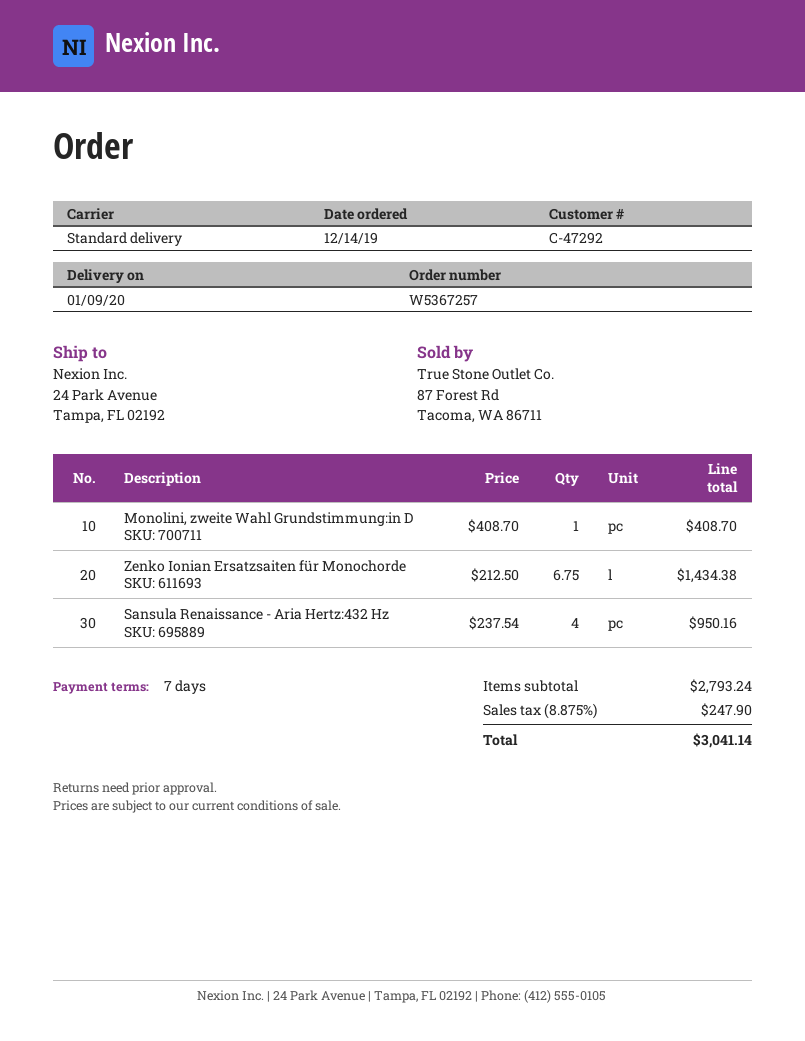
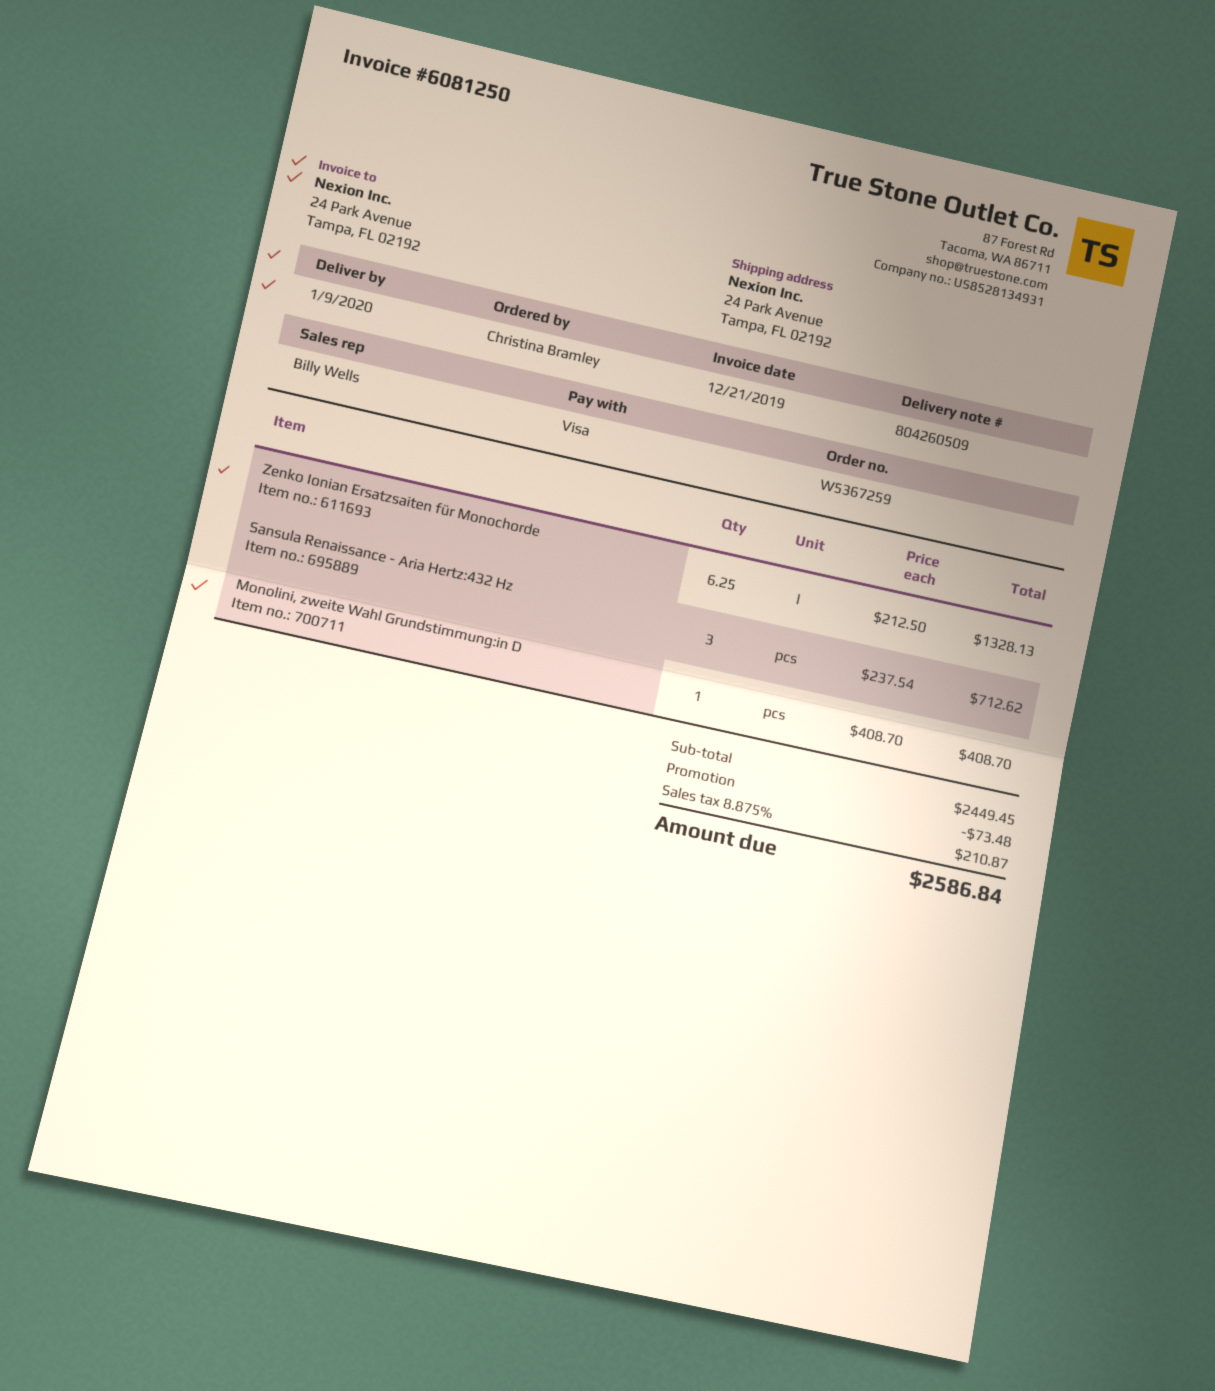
order number: W5367257 -> W5367259
Zenko Ionian Ersatzsaiten für Monochorde: 6.75 x 212.50 = 1434.38 -> 6.25 x 212.50 = 1328.13
Sansula Renaissance - Aria Hertz:432 Hz: 4 x 237.54 = 950.16 -> 3 x 237.54 = 712.62
subtotal: 2793.24 -> 2449.45
discount: none -> 73.48
tax: 8.875% = 247.90 -> 8.875% = 210.87
total: 3041.14 -> 2586.84

